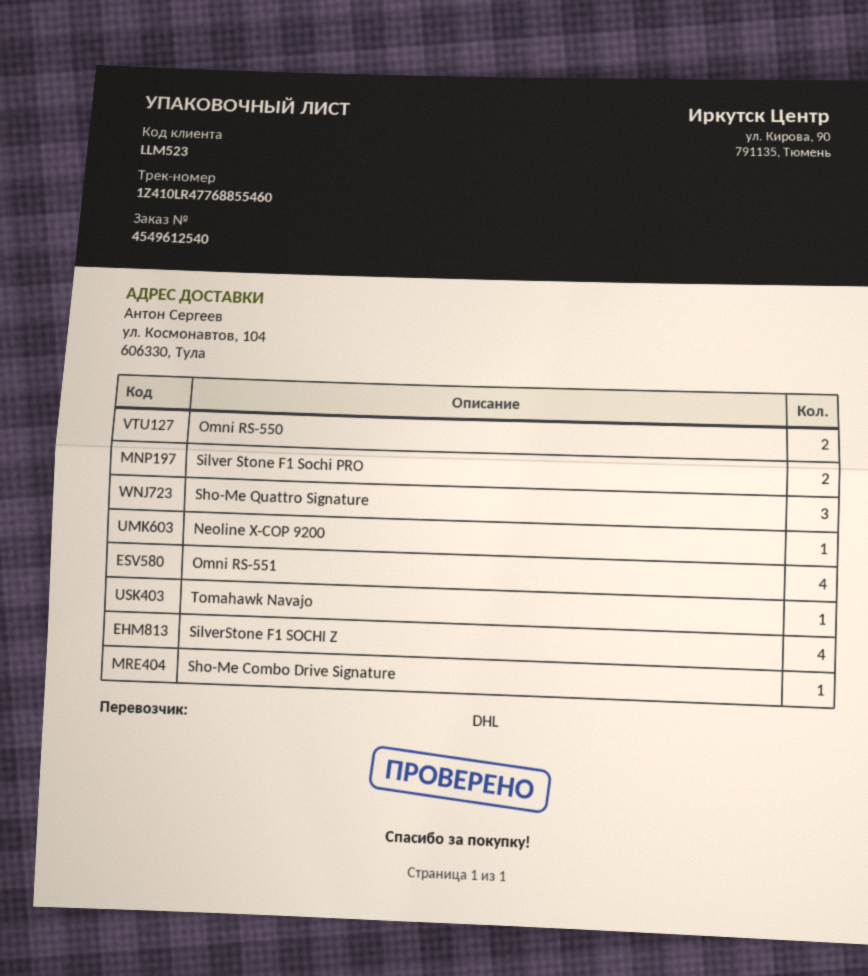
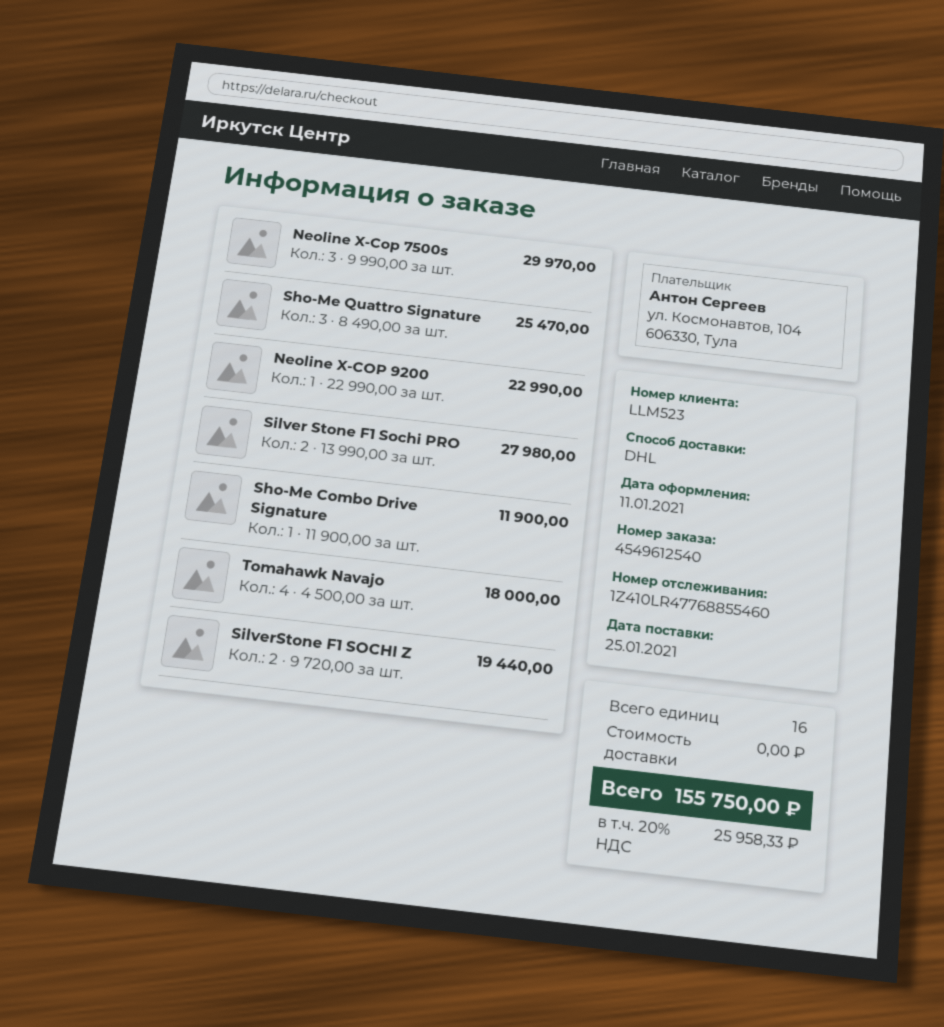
Omni RS-550: 2 -> none
Omni RS-551: 4 -> none
Tomahawk Navajo: 1 -> 4
SilverStone F1 SOCHI Z: 4 -> 2
Neoline X-Cop 7500s: none -> 3

